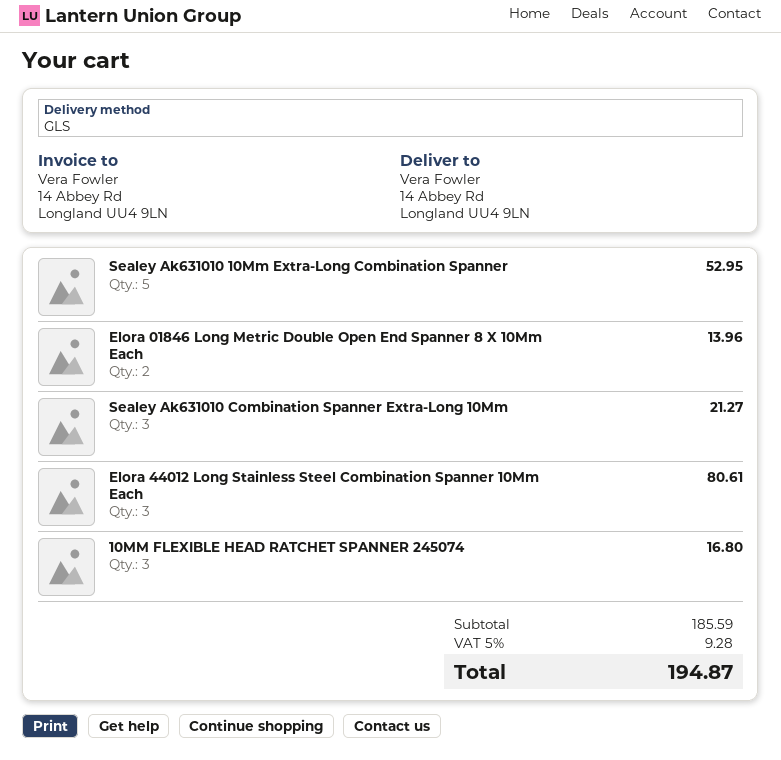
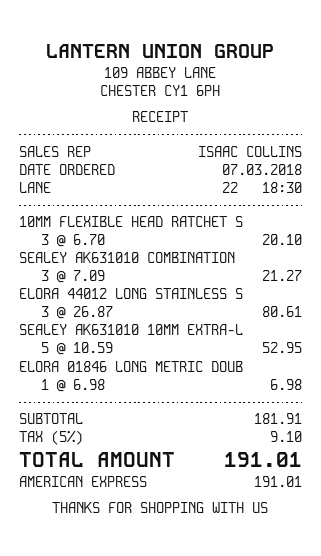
Elora 01846 Long Metric Double Open End Spanner 8 X 10Mm Each: 2 for 13.96 -> 1 for 6.98
10MM FLEXIBLE HEAD RATCHET SPANNER 245074: 3 for 16.80 -> 3 for 20.10
subtotal: 185.59 -> 181.91
tax: 5% = 9.28 -> 5% = 9.10
total: 194.87 -> 191.01

